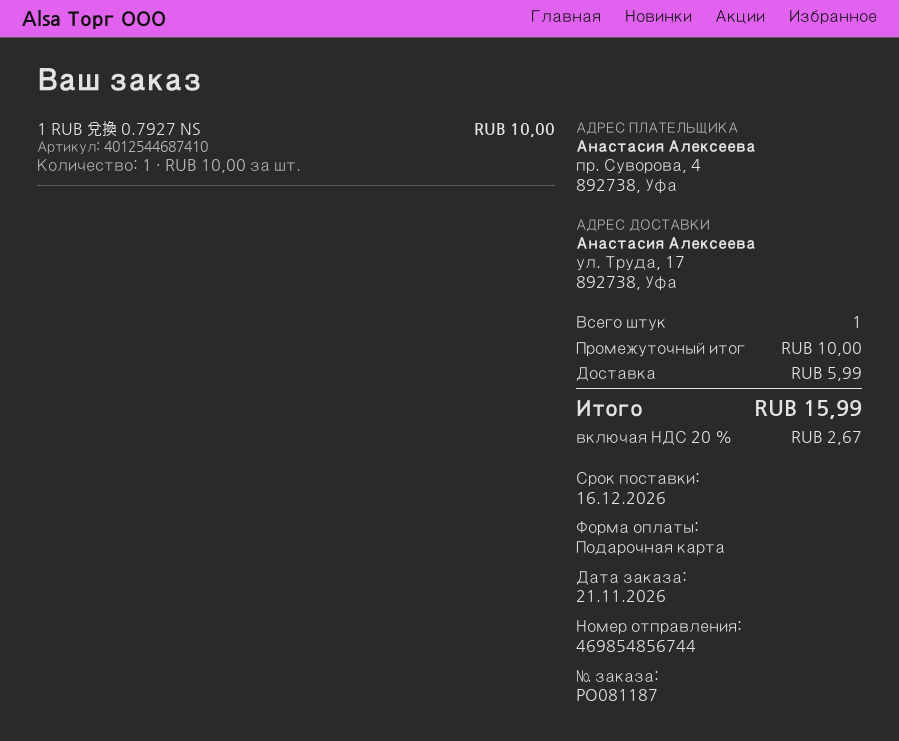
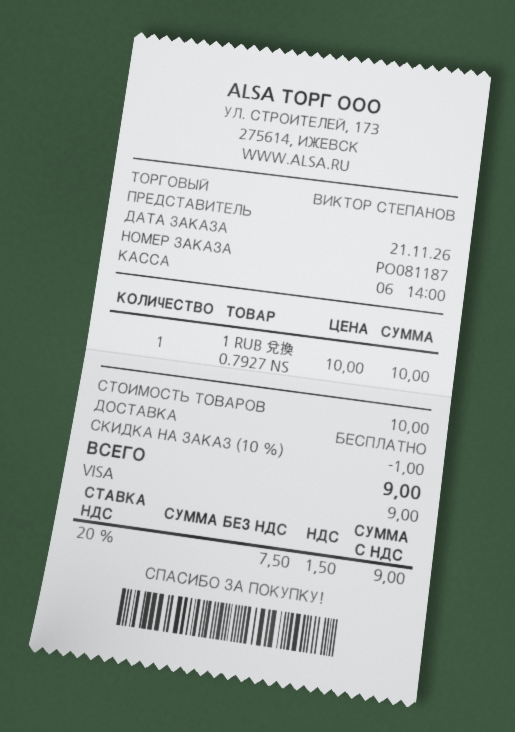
payment method: gift card -> Visa
discount: none -> 10% = 1.00
shipping: 5.99 -> 0.00
tax: 20% = 2.67 -> 20% = 1.50
total: 15.99 -> 9.00

